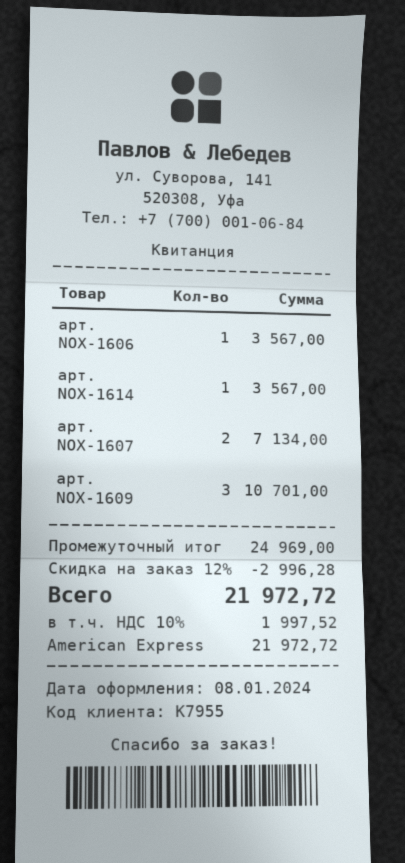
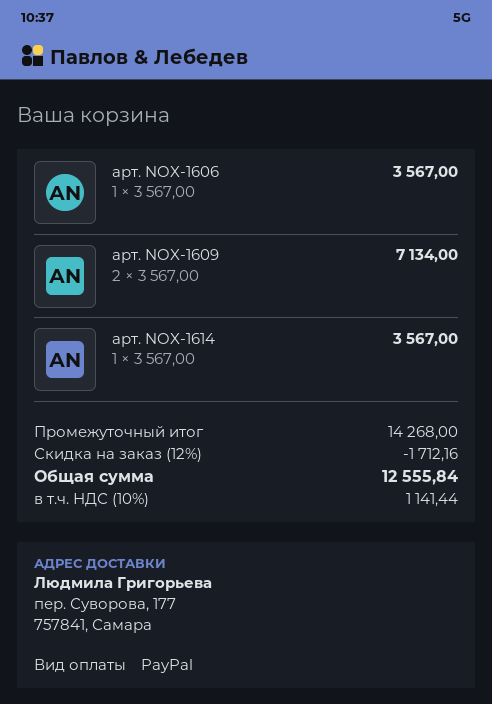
payment method: American Express -> PayPal
арт. NOX-1607: 2 for 7134.00 -> none
арт. NOX-1609: 3 for 10701.00 -> 2 for 7134.00
subtotal: 24969.00 -> 14268.00
discount: 12% = 2996.28 -> 12% = 1712.16
tax: 10% = 1997.52 -> 10% = 1141.44
total: 21972.72 -> 12555.84

